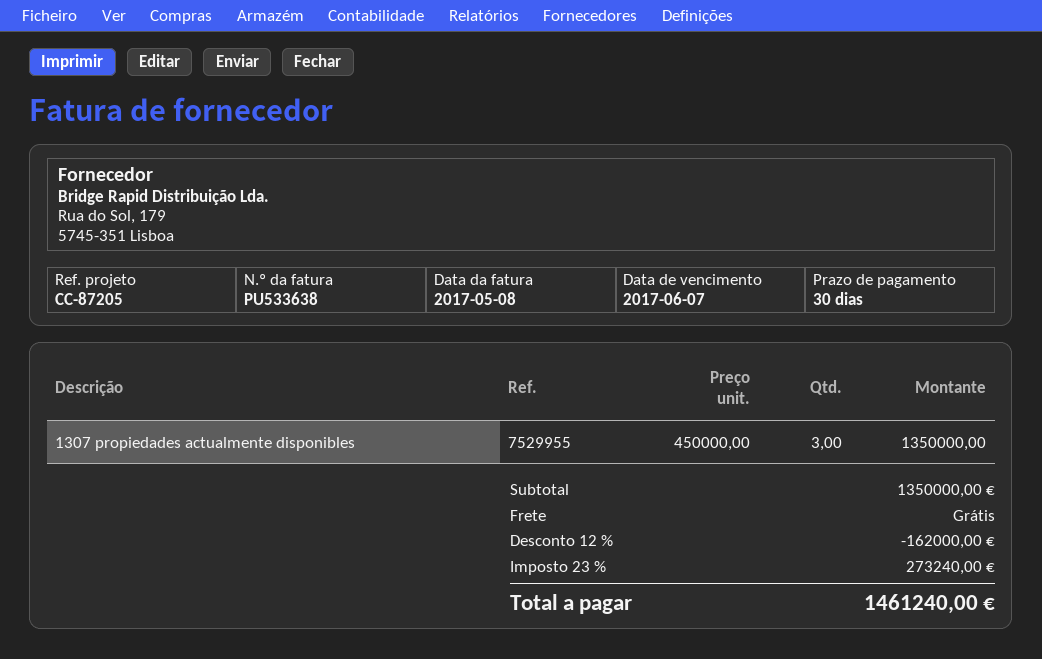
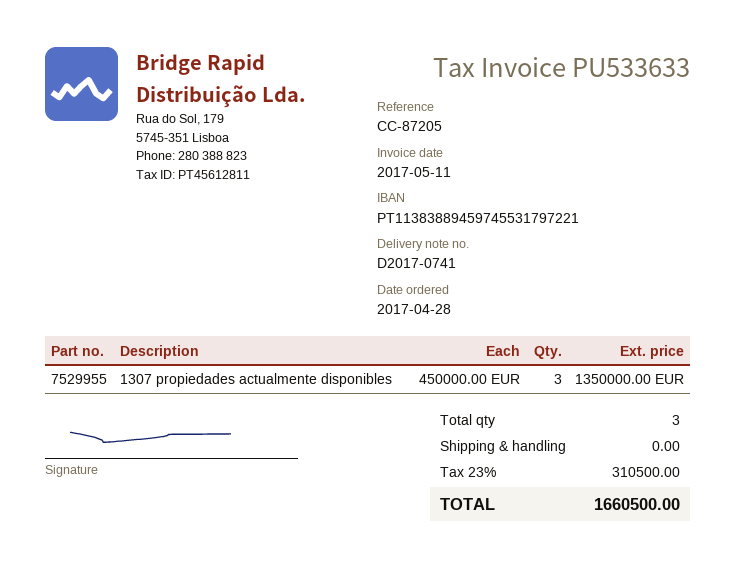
invoice number: PU533638 -> PU533633
invoice date: 2017-05-08 -> 2017-05-11
discount: 12% = 162000.00 -> none
tax: 23% = 273240.00 -> 23% = 310500.00
total: 1461240.00 -> 1660500.00

